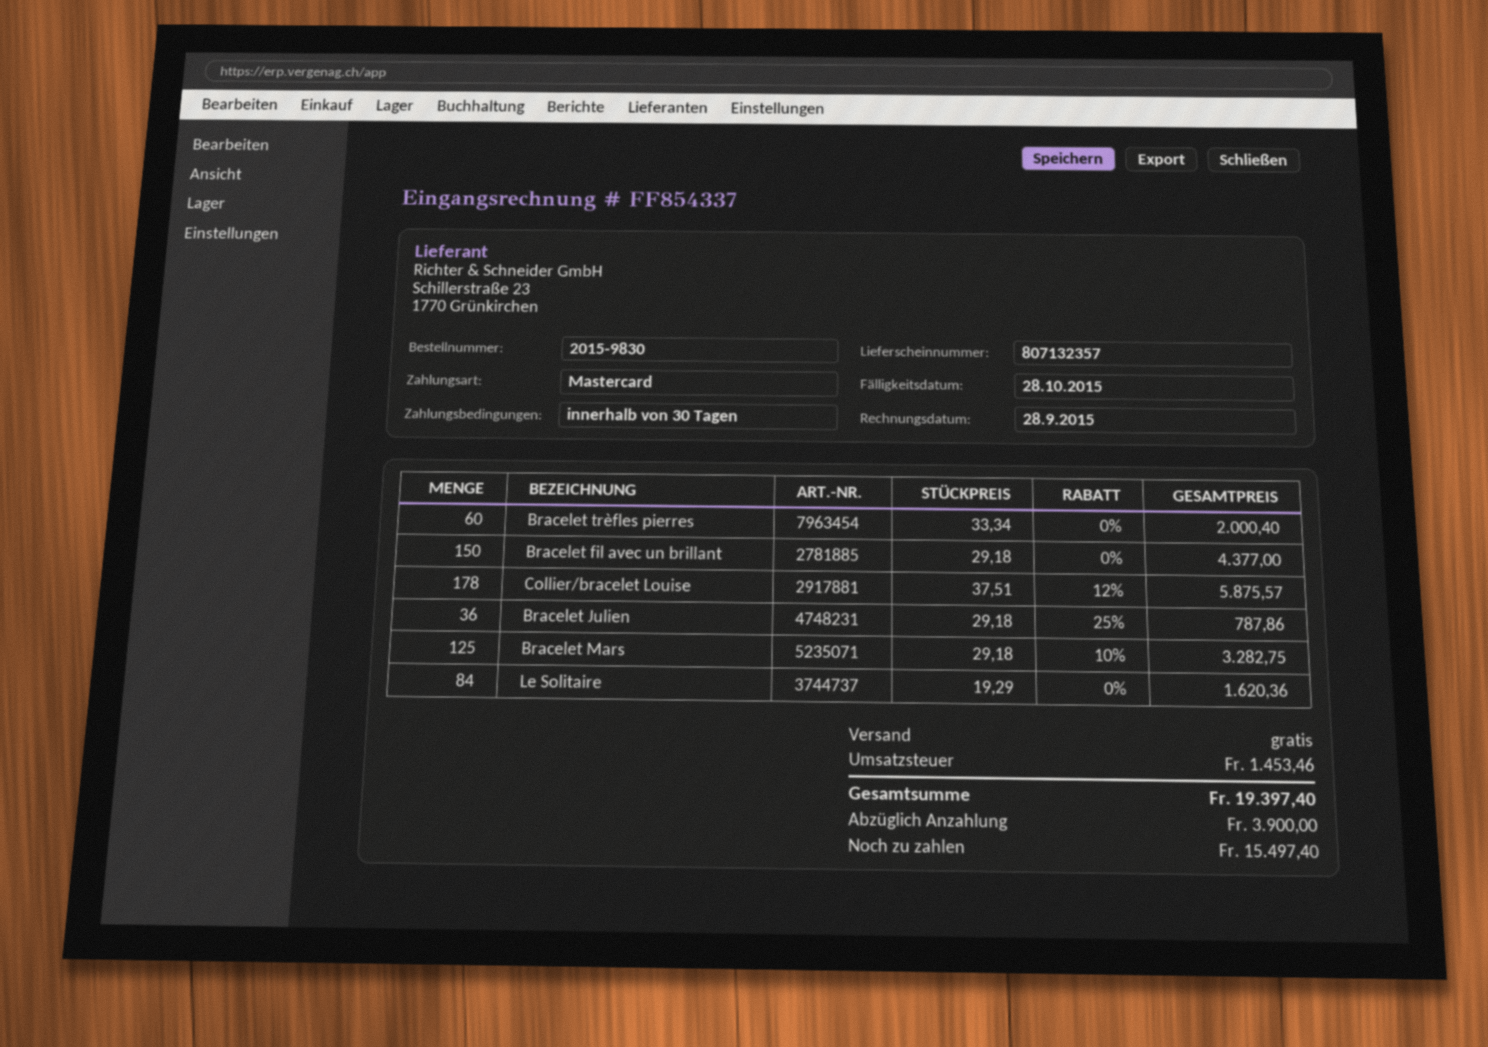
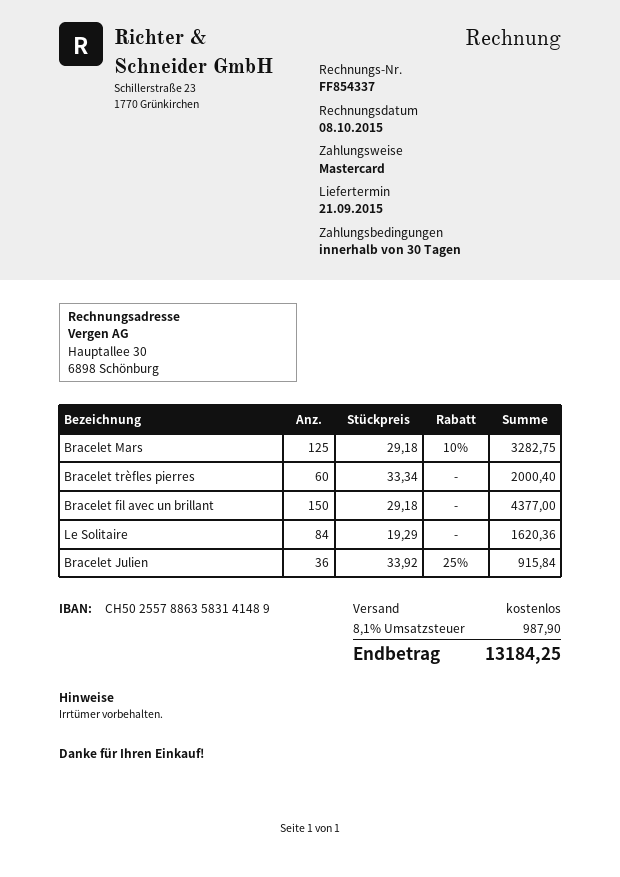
invoice date: 2015-09-28 -> 2015-10-08
Collier/bracelet Louise: 178 x 37.51 - 12% = 5875.57 -> none
Bracelet Julien: 36 x 29.18 - 25% = 787.86 -> 36 x 33.92 - 25% = 915.84
tax: 1453.46 -> 987.90
total: 19397.40 -> 13184.25

